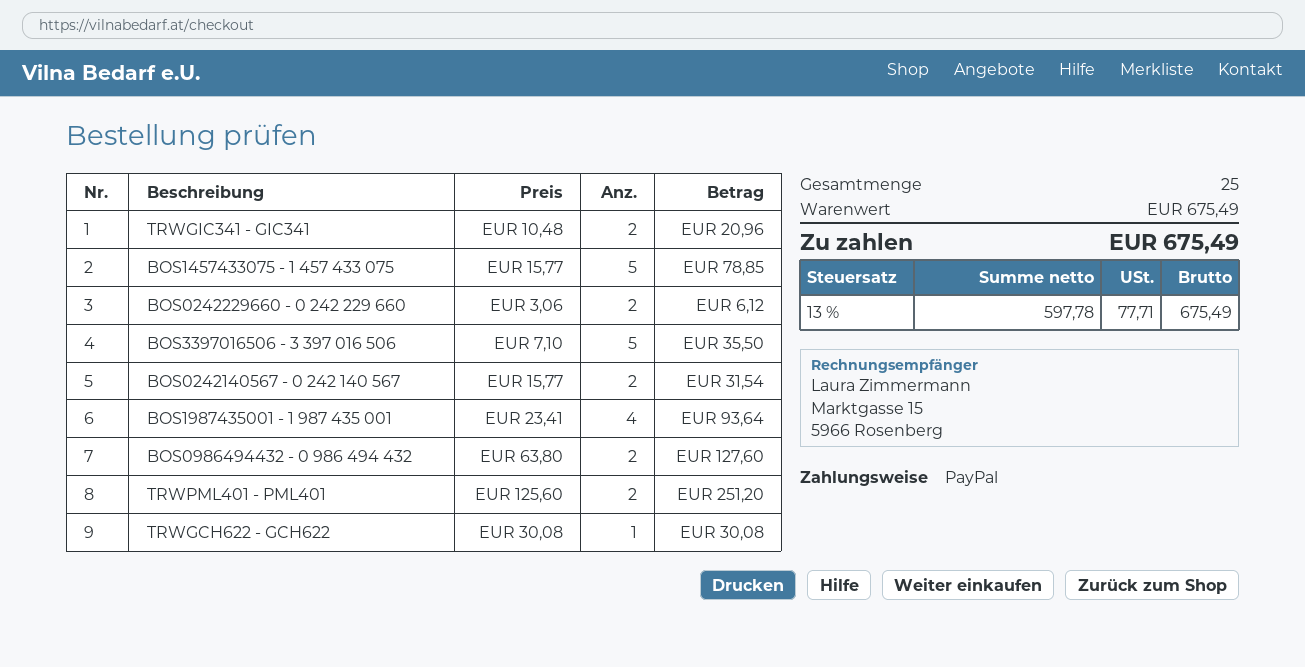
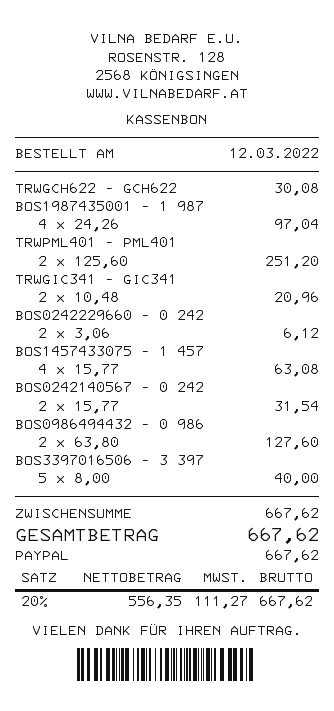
BOS1457433075 - 1 457 433 075: 5 x 15.77 = 78.85 -> 4 x 15.77 = 63.08
BOS3397016506 - 3 397 016 506: 5 x 7.10 = 35.50 -> 5 x 8.00 = 40.00
BOS1987435001 - 1 987 435 001: 4 x 23.41 = 93.64 -> 4 x 24.26 = 97.04
subtotal: 675.49 -> 667.62
net: 597.78 -> 556.35
tax: 13% = 77.71 -> 20% = 111.27
total: 675.49 -> 667.62

